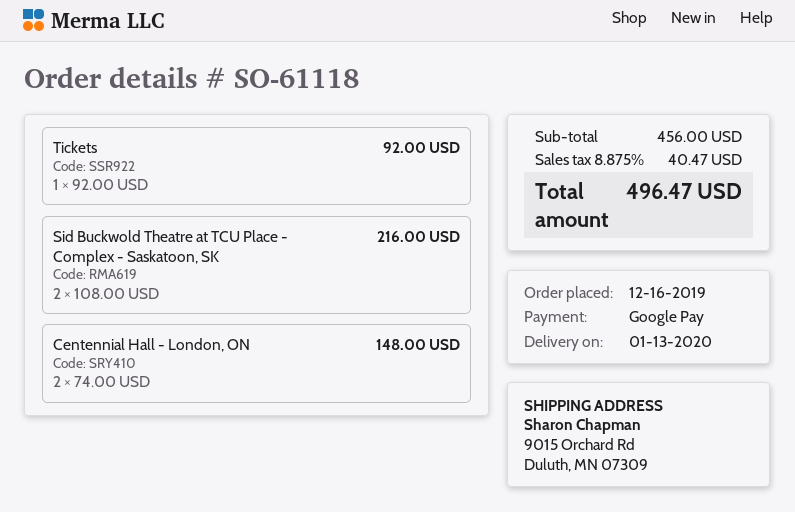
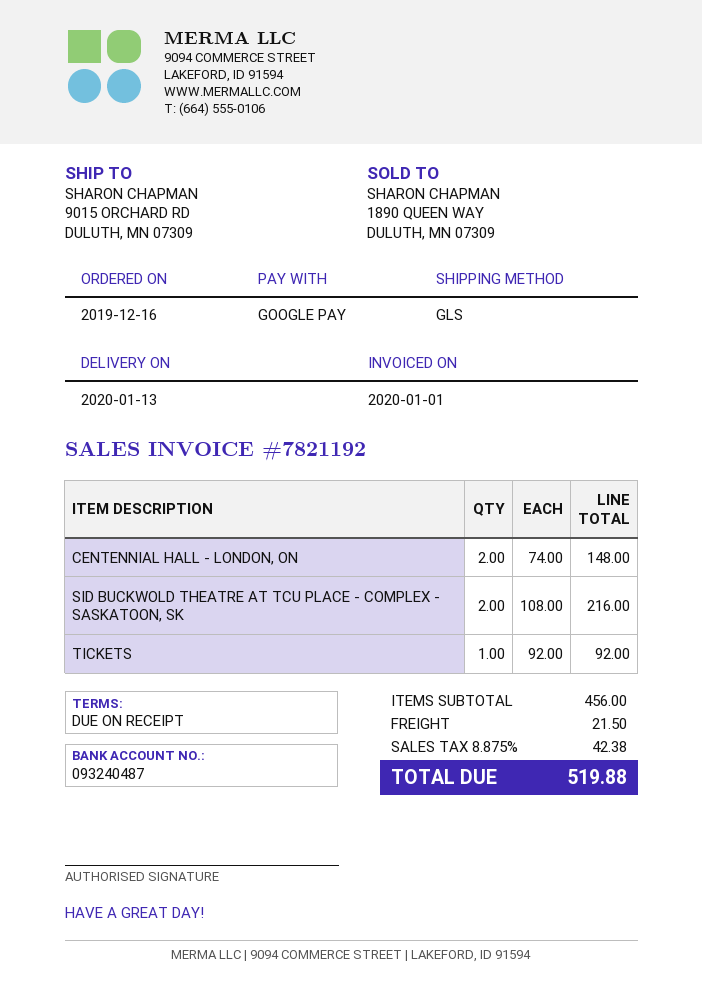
shipping: none -> 21.50
tax: 8.875% = 40.47 -> 8.875% = 42.38
total: 496.47 -> 519.88

